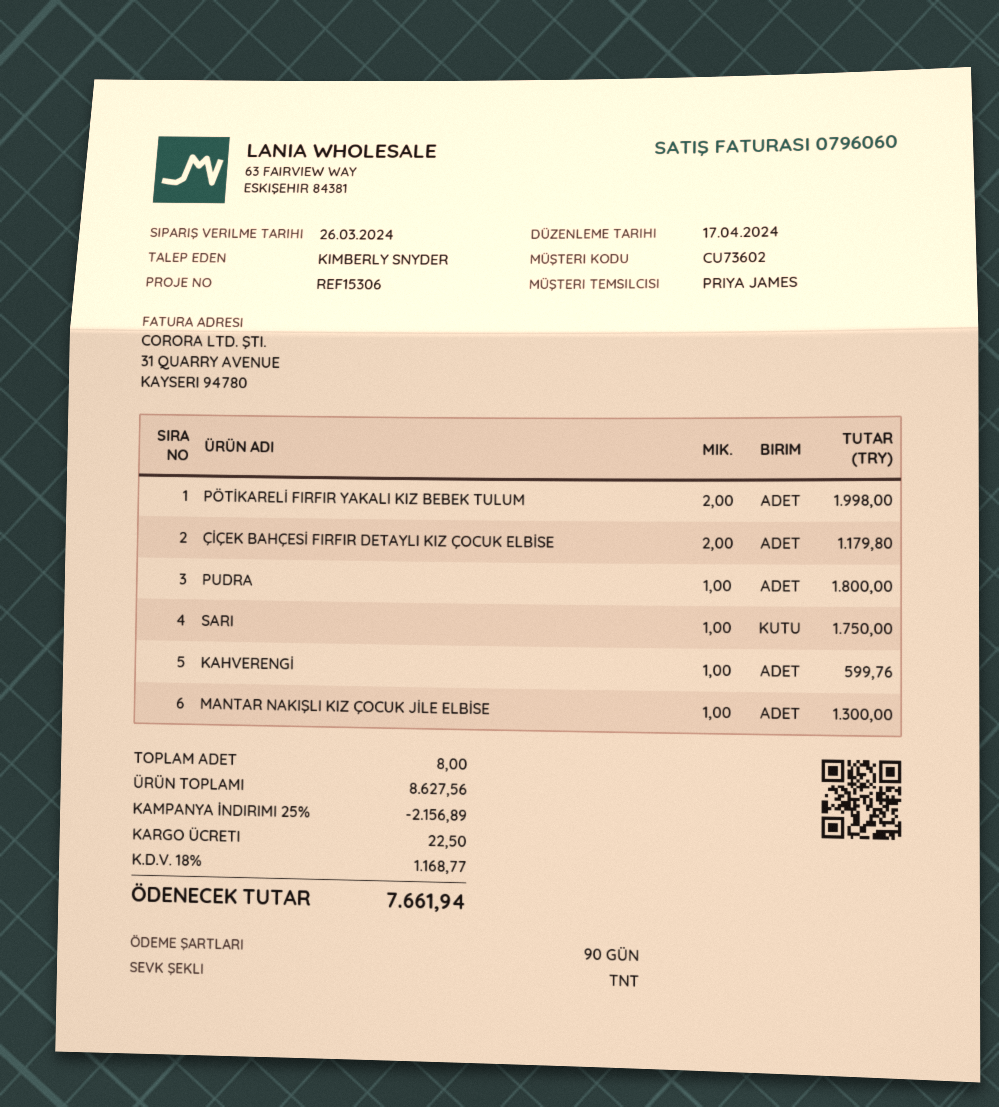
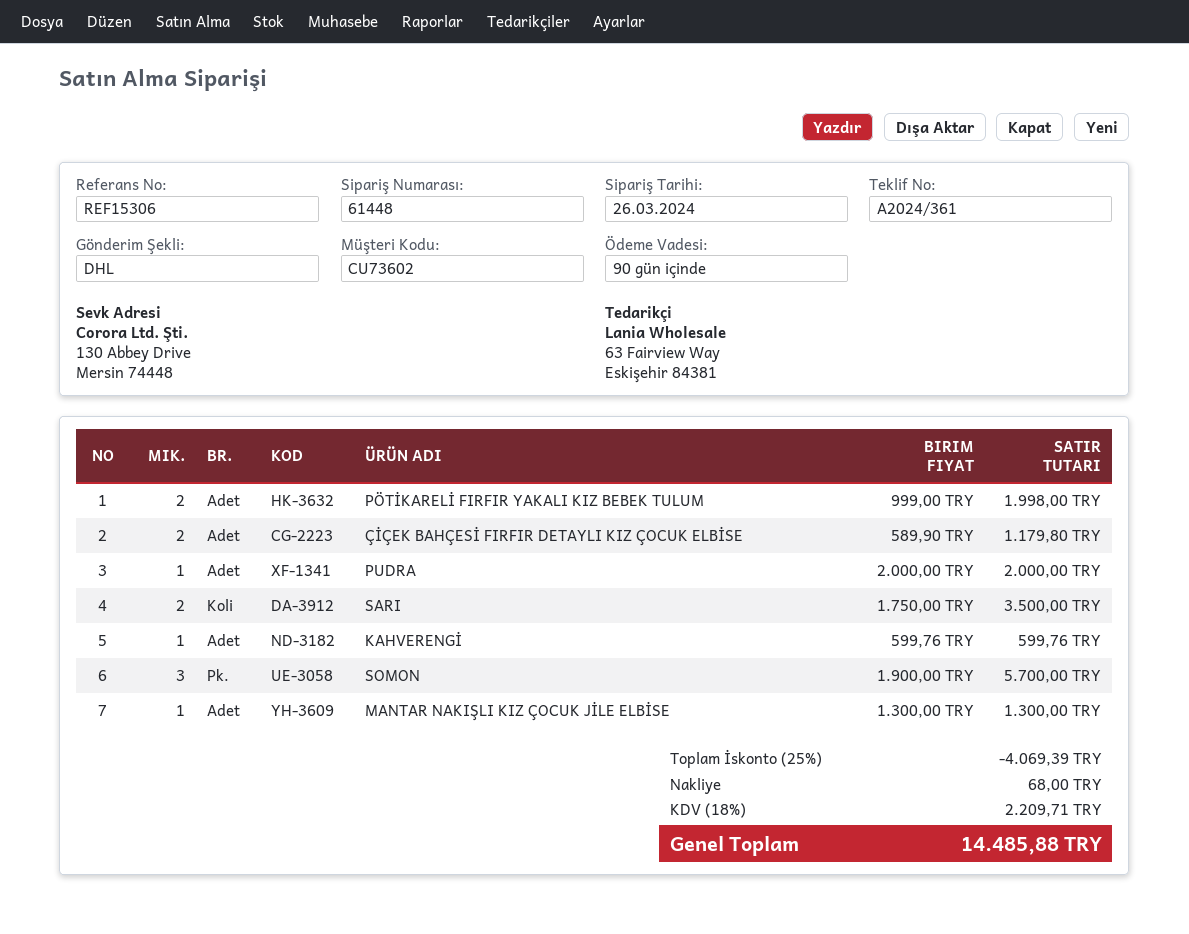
shipping method: TNT -> DHL
PUDRA: 1 for 1800.00 -> 1 for 2000.00
SARI: 1 for 1750.00 -> 2 for 3500.00
SOMON: none -> 3 for 5700.00
discount: 25% = 2156.89 -> 25% = 4069.39
shipping: 22.50 -> 68.00
tax: 18% = 1168.77 -> 18% = 2209.71
total: 7661.94 -> 14485.88

